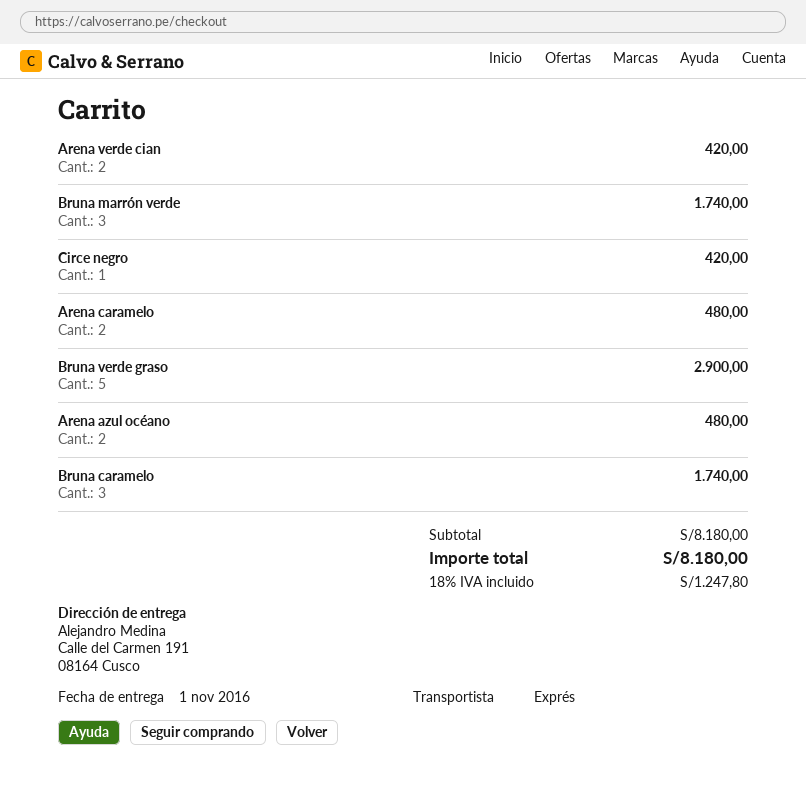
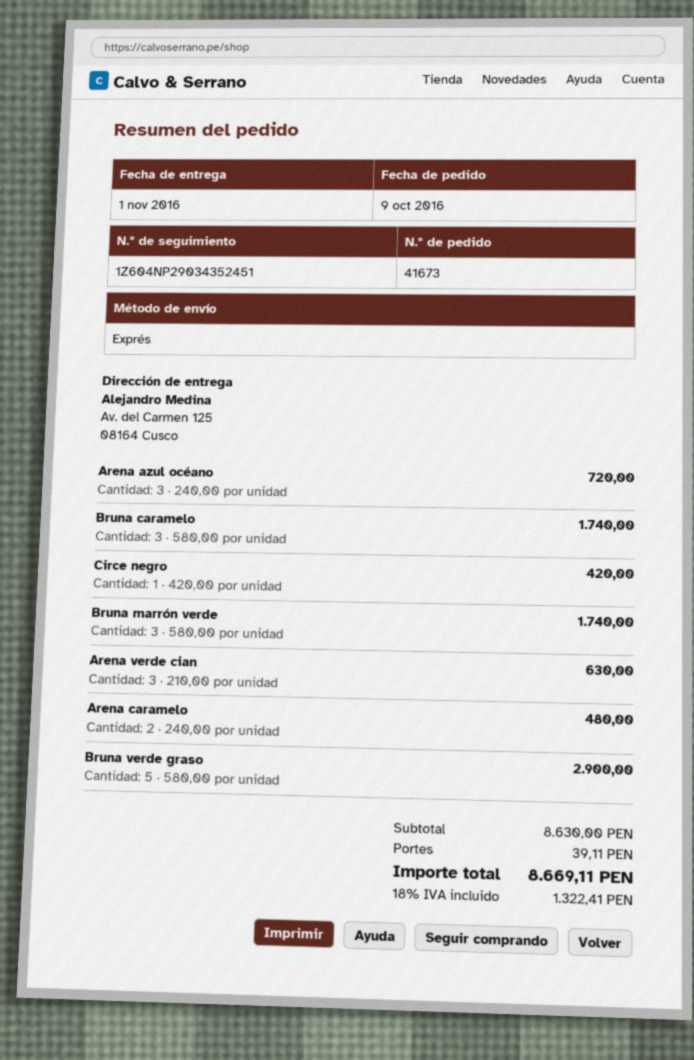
ship to: Calle del Carmen 191, 08164 Cusco -> Av. del Carmen 125, 08164 Cusco
Arena verde cian: 2 for 420.00 -> 3 for 630.00
Arena azul océano: 2 for 480.00 -> 3 for 720.00
subtotal: 8180.00 -> 8630.00
shipping: none -> 39.11
tax: 18% = 1247.80 -> 18% = 1322.41
total: 8180.00 -> 8669.11

